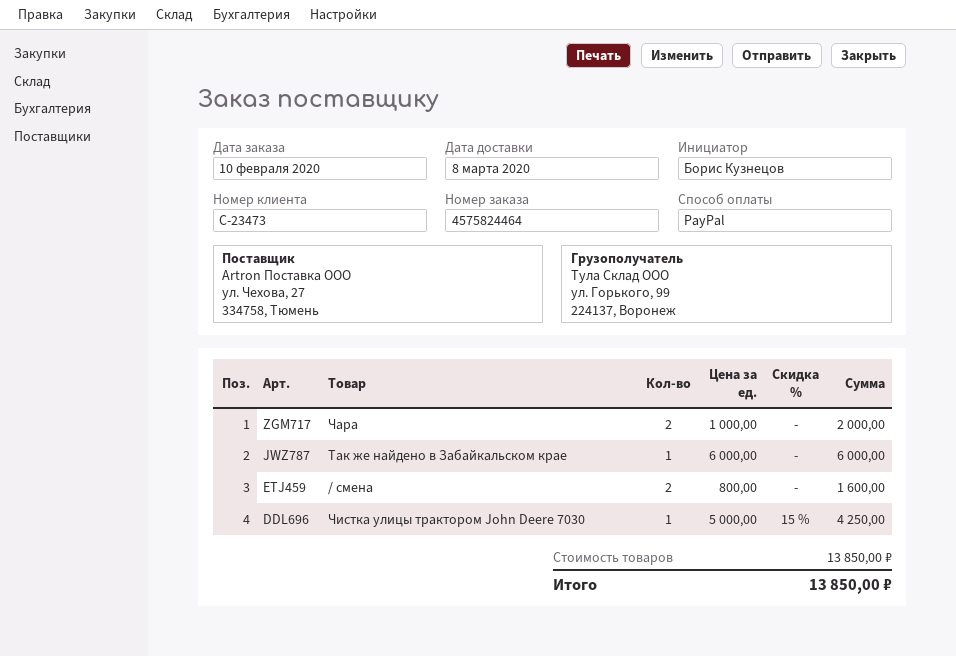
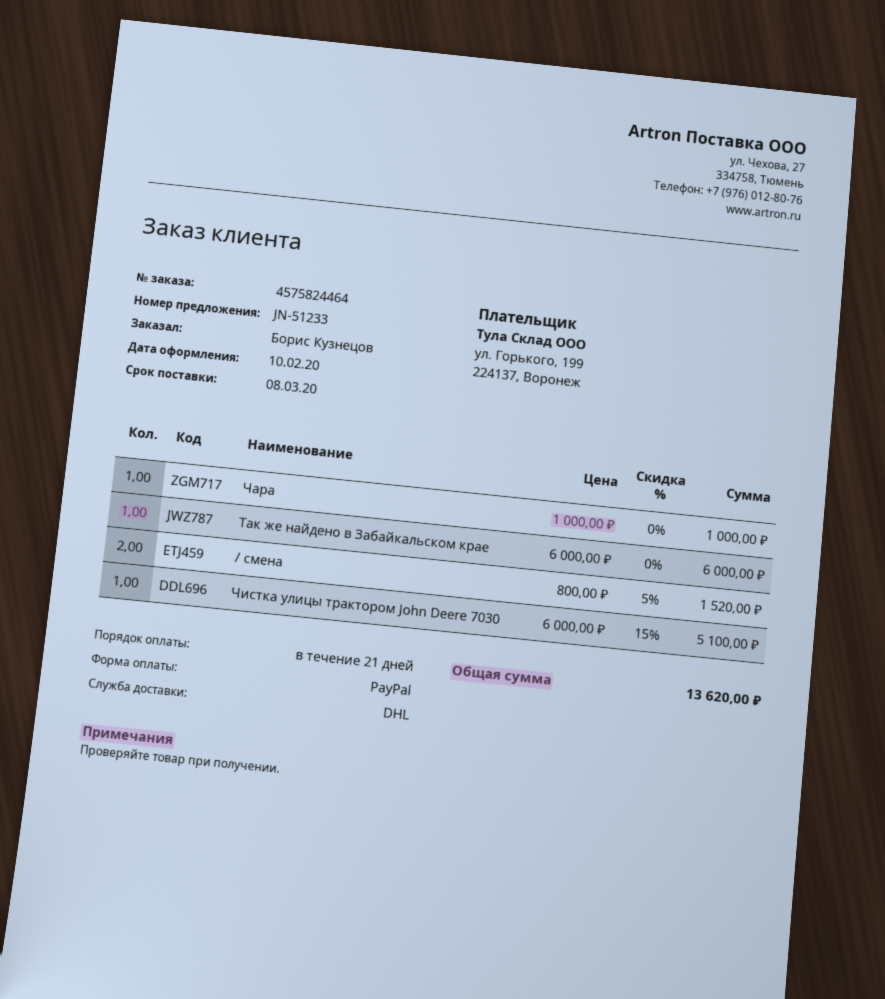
Чара: 2 x 1000.00 = 2000.00 -> 1 x 1000.00 = 1000.00
/ смена: 2 x 800.00 = 1600.00 -> 2 x 800.00 - 5% = 1520.00
Чистка улицы трактором John Deere 7030: 1 x 5000.00 - 15% = 4250.00 -> 1 x 6000.00 - 15% = 5100.00
total: 13850.00 -> 13620.00

